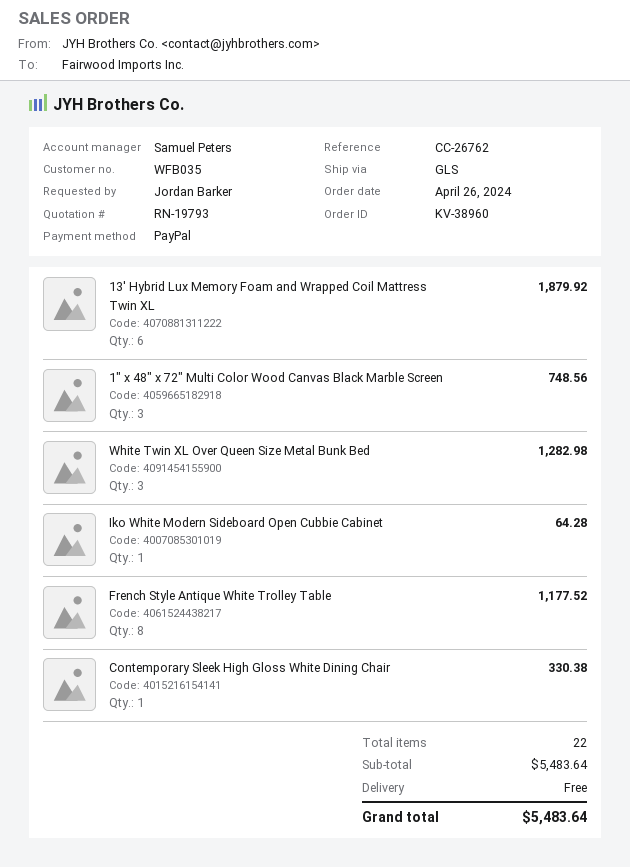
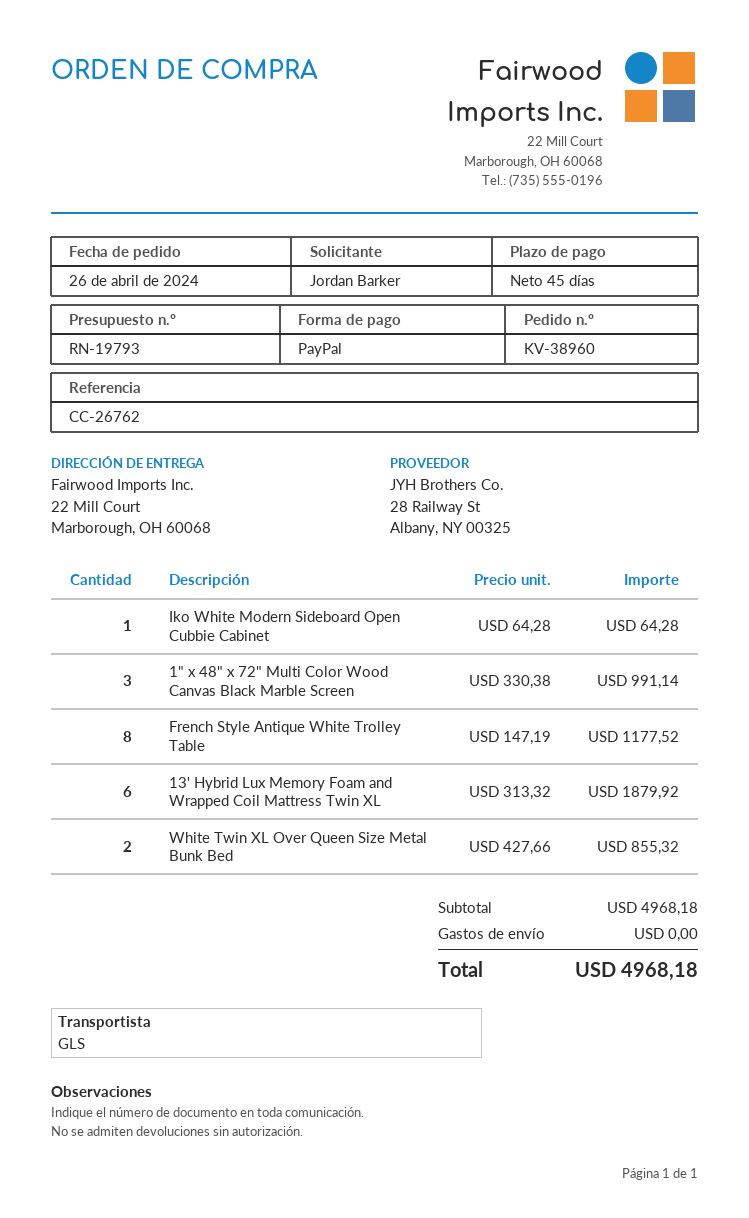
1" x 48" x 72" Multi Color Wood Canvas Black Marble Screen: 3 for 748.56 -> 3 for 991.14
White Twin XL Over Queen Size Metal Bunk Bed: 3 for 1282.98 -> 2 for 855.32
Contemporary Sleek High Gloss White Dining Chair: 1 for 330.38 -> none
subtotal: 5483.64 -> 4968.18
total: 5483.64 -> 4968.18

